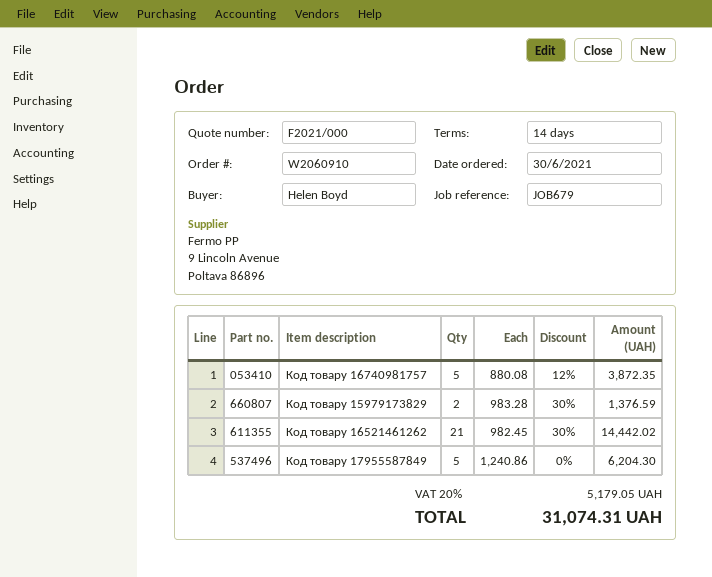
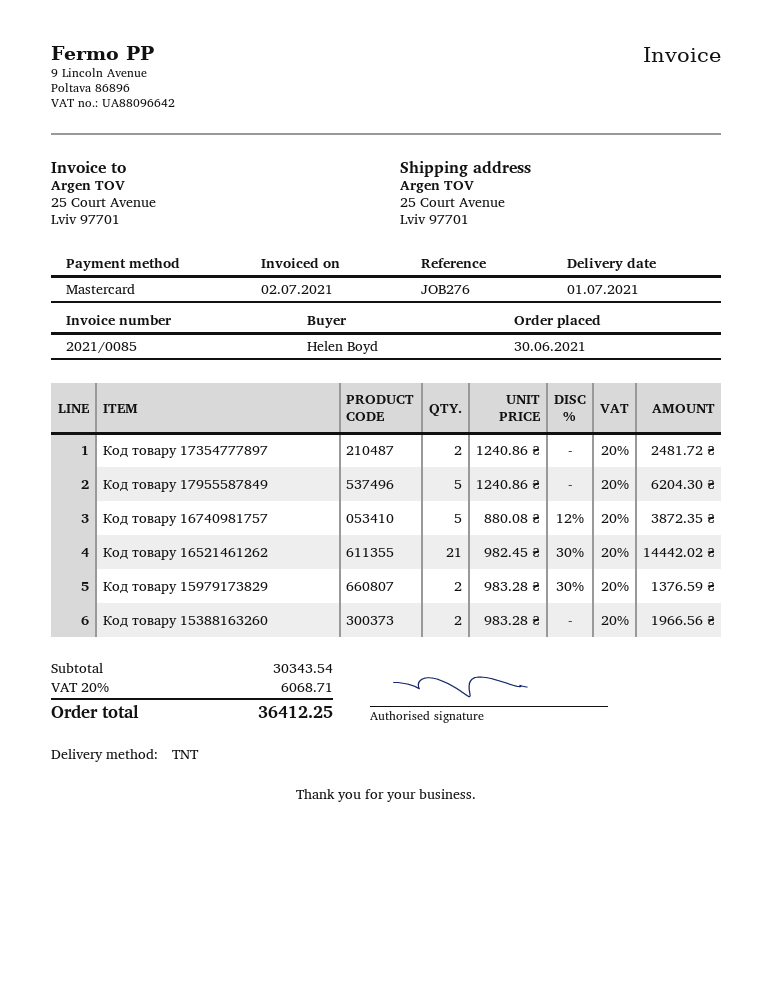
reference: JOB679 -> JOB276
Код товару 17354777897: none -> 2 x 1240.86 = 2481.72
Код товару 15388163260: none -> 2 x 983.28 = 1966.56
tax: 20% = 5179.05 -> 20% = 6068.71
total: 31074.31 -> 36412.25

